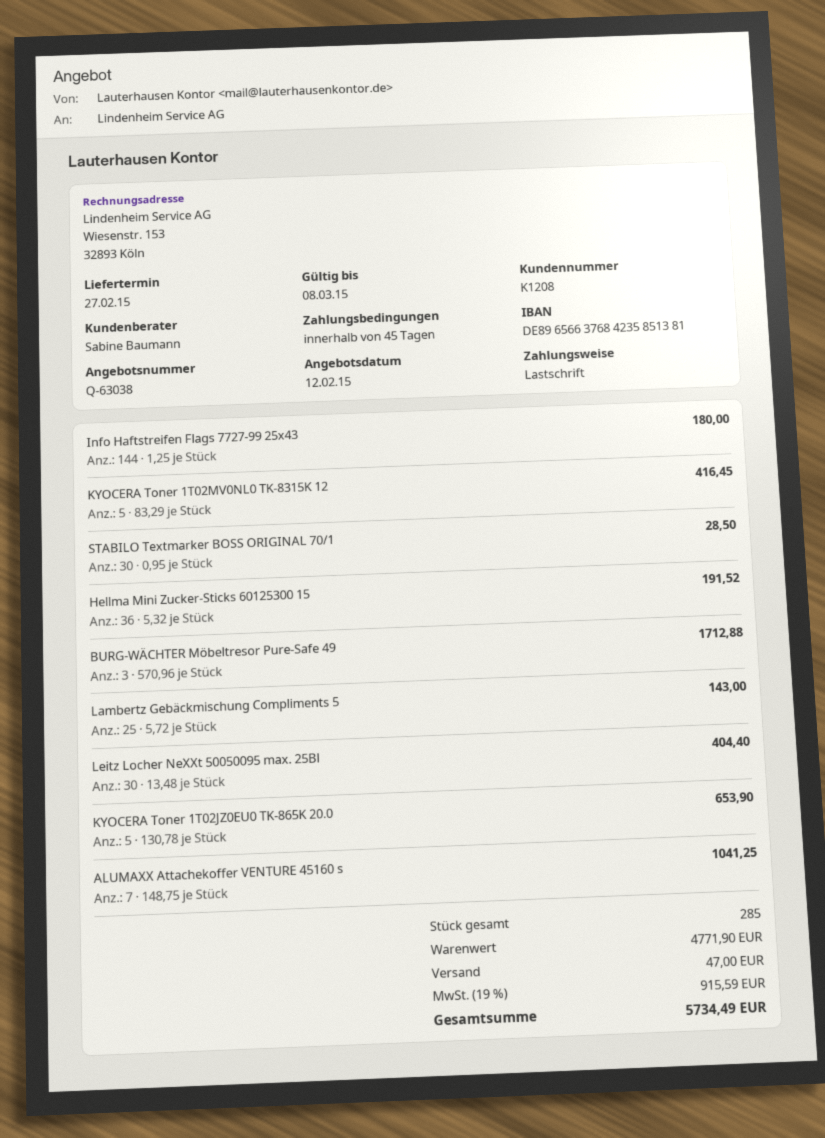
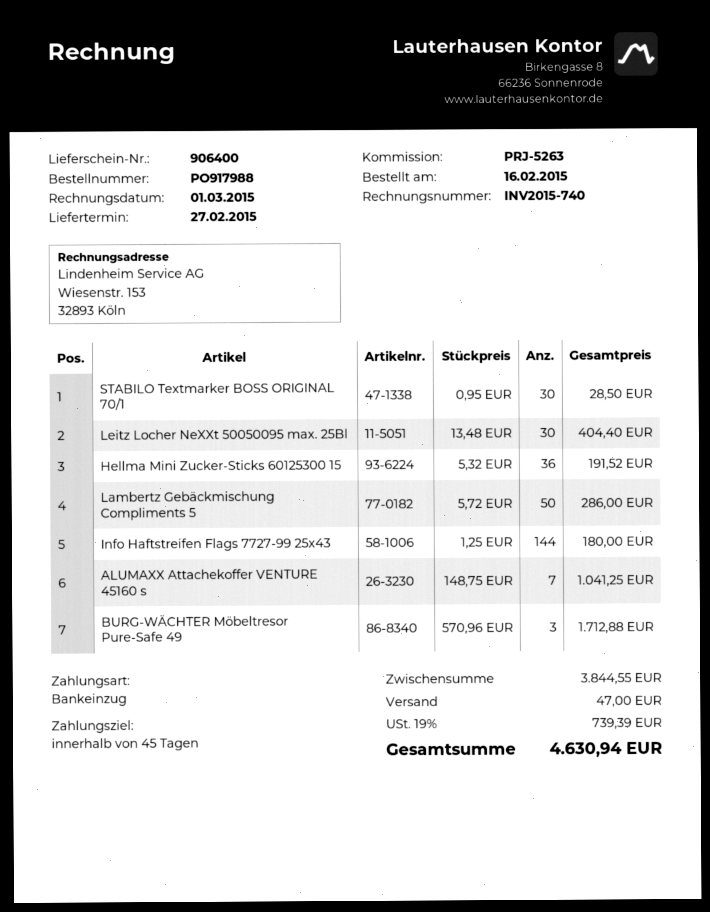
KYOCERA Toner 1T02MV0NL0 TK-8315K 12: 5 x 83.29 = 416.45 -> none
Lambertz Gebäckmischung Compliments 5: 25 x 5.72 = 143.00 -> 50 x 5.72 = 286.00
KYOCERA Toner 1T02JZ0EU0 TK-865K 20.0: 5 x 130.78 = 653.90 -> none
subtotal: 4771.90 -> 3844.55
tax: 19% = 915.59 -> 19% = 739.39
total: 5734.49 -> 4630.94

